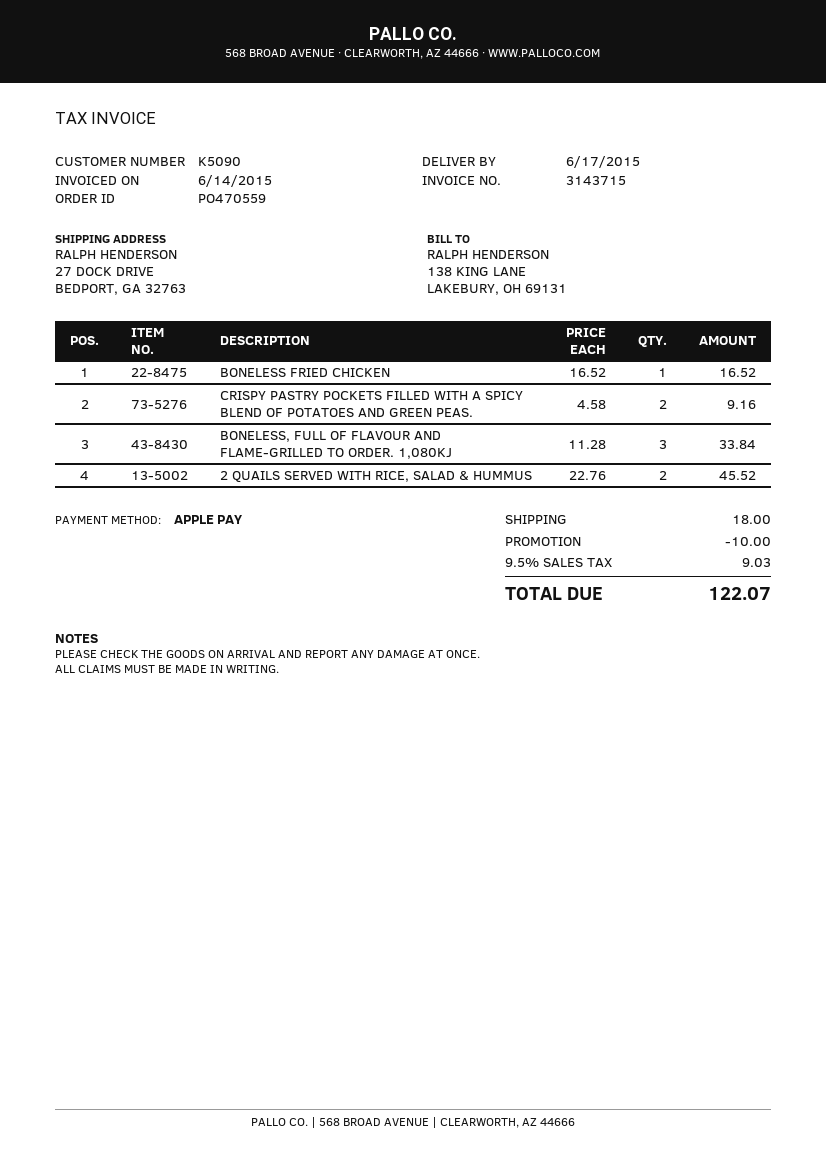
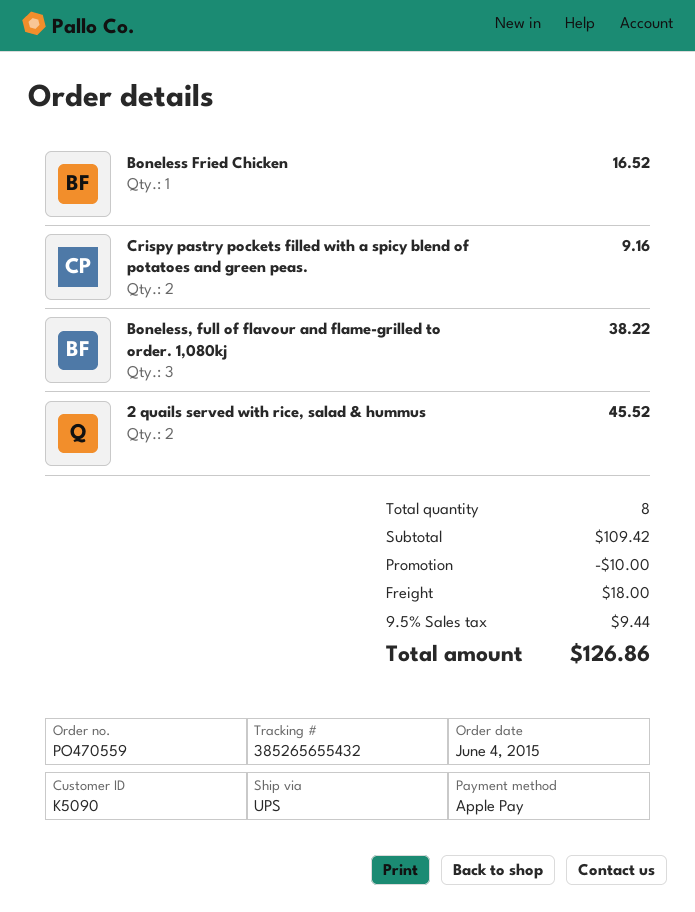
BONELESS, FULL OF FLAVOUR AND FLAME-GRILLED TO ORDER. 1,080KJ: 3 for 33.84 -> 3 for 38.22
tax: 9.5% = 9.03 -> 9.5% = 9.44
total: 122.07 -> 126.86

